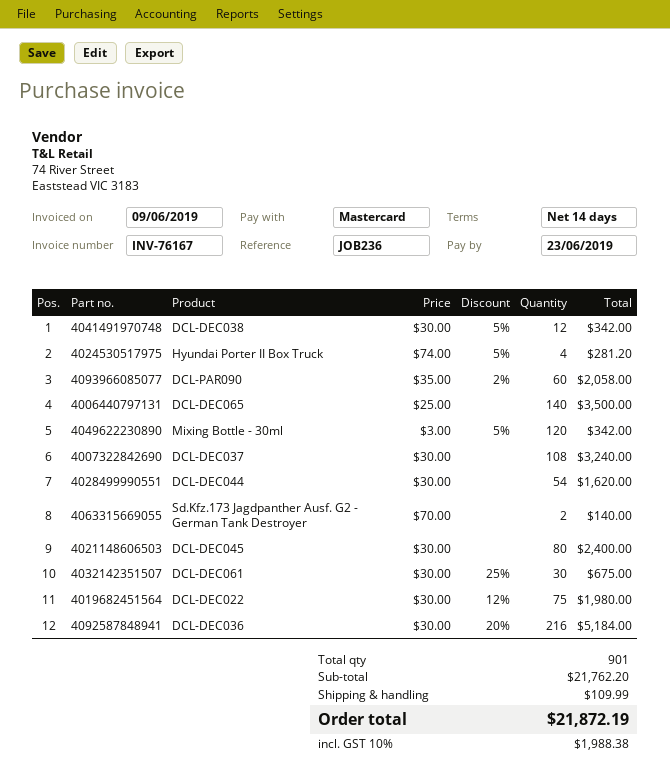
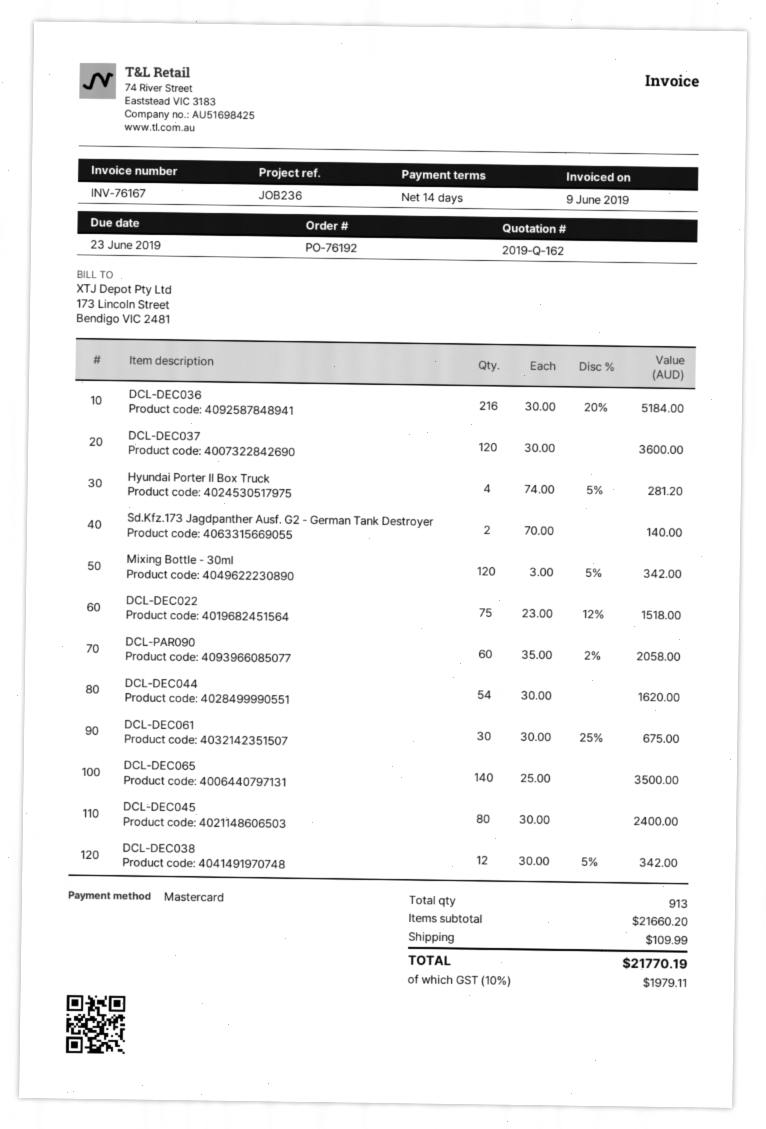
DCL-DEC037: 108 x 30.00 = 3240.00 -> 120 x 30.00 = 3600.00
DCL-DEC022: 75 x 30.00 - 12% = 1980.00 -> 75 x 23.00 - 12% = 1518.00
total quantity: 901 -> 913
subtotal: 21762.20 -> 21660.20
tax: 10% = 1988.38 -> 10% = 1979.11
total: 21872.19 -> 21770.19

